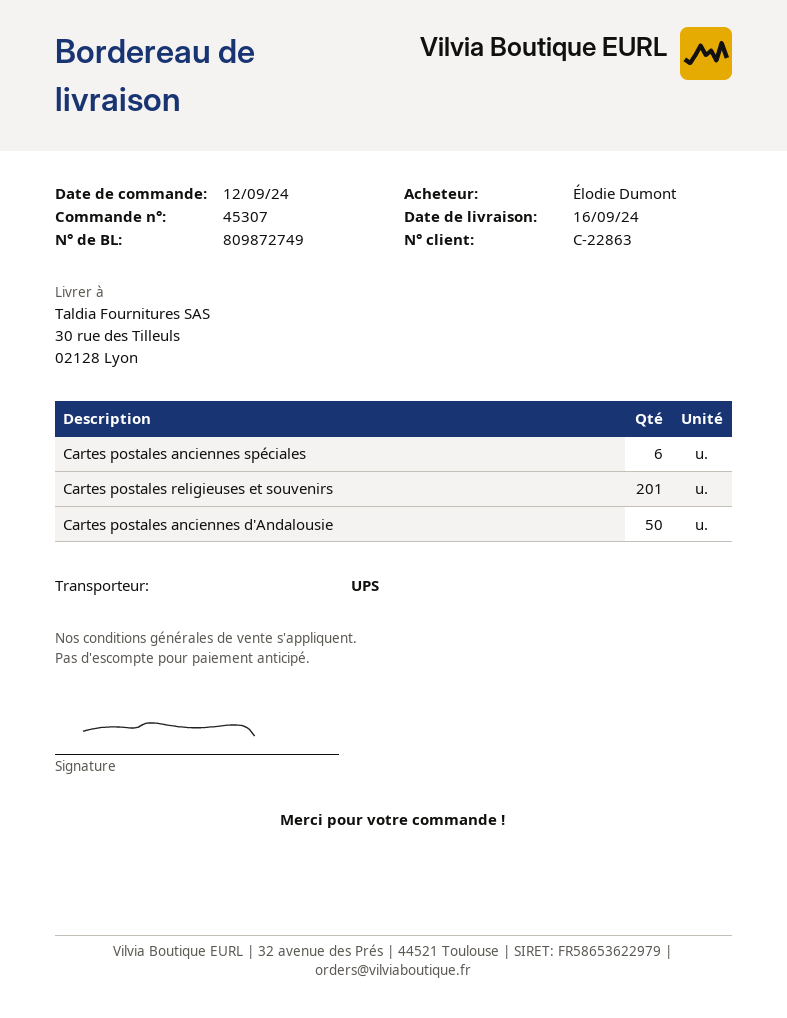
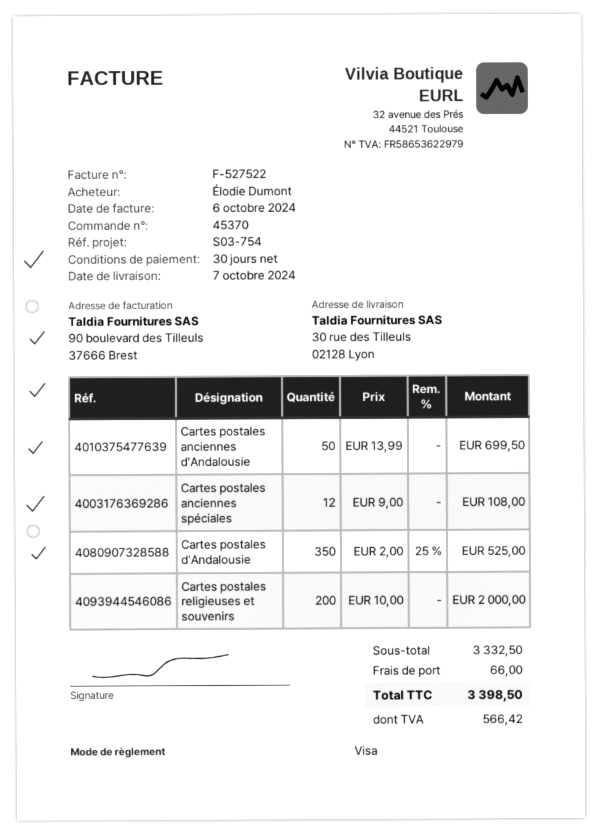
order number: 45307 -> 45370
delivery date: 2024-09-16 -> 2024-10-07
Cartes postales anciennes spéciales: 6 -> 12
Cartes postales religieuses et souvenirs: 201 -> 200
Cartes postales d'Andalousie: none -> 350

